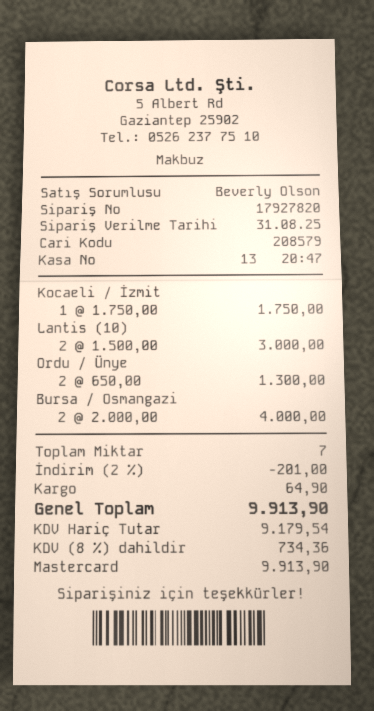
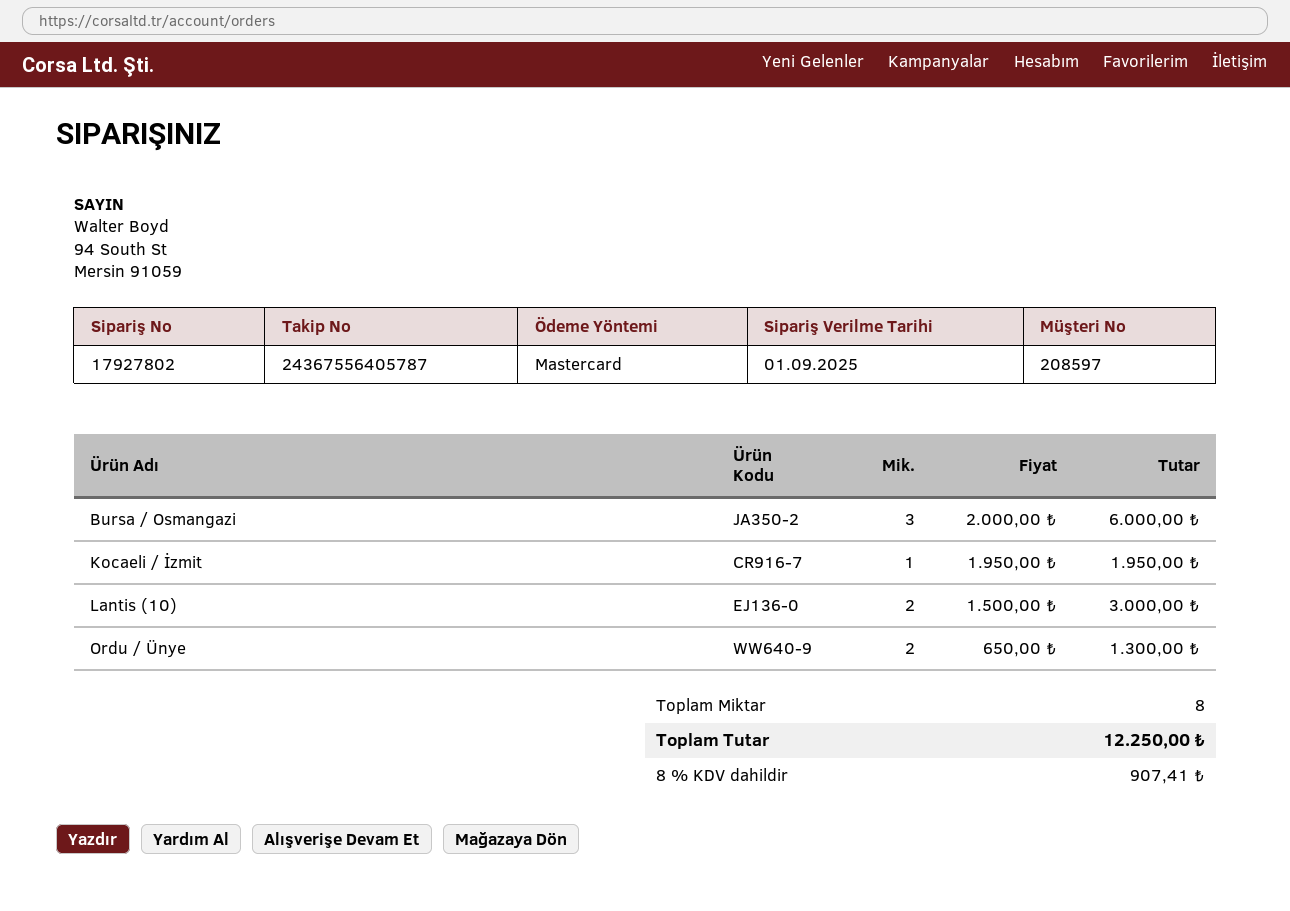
order number: 17927820 -> 17927802
order date: 2025-08-31 -> 2025-09-01
customer number: 208579 -> 208597
Kocaeli / İzmit: 1 x 1750.00 = 1750.00 -> 1 x 1950.00 = 1950.00
Bursa / Osmangazi: 2 x 2000.00 = 4000.00 -> 3 x 2000.00 = 6000.00
total quantity: 7 -> 8
discount: 2% = 201.00 -> none
shipping: 64.90 -> none
tax: 8% = 734.36 -> 8% = 907.41
total: 9913.90 -> 12250.00

